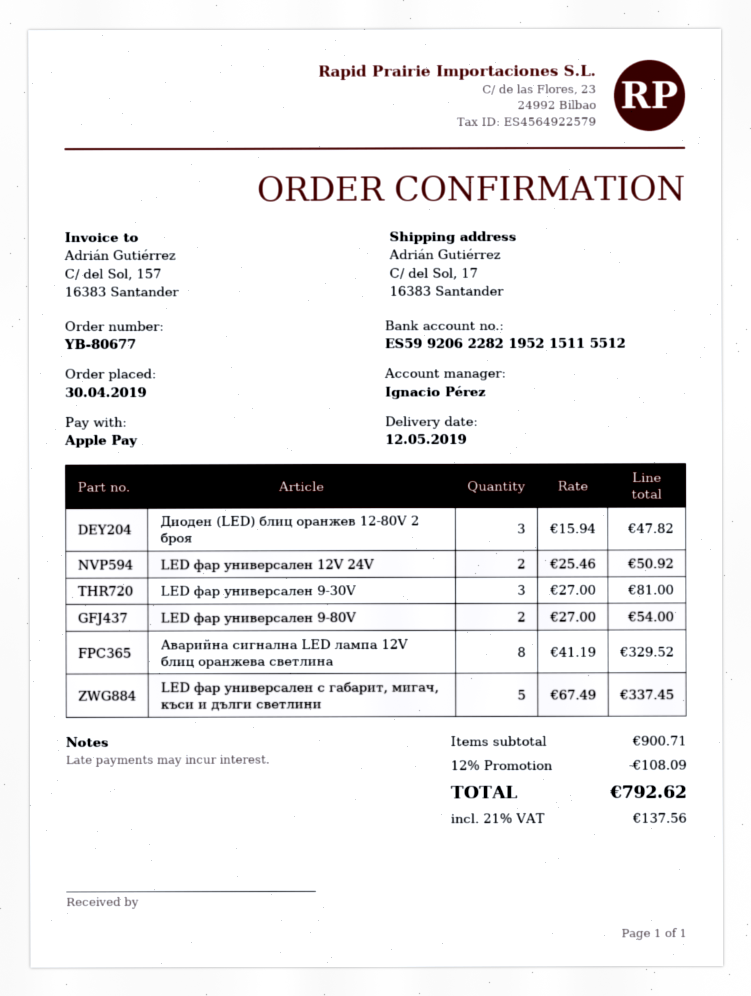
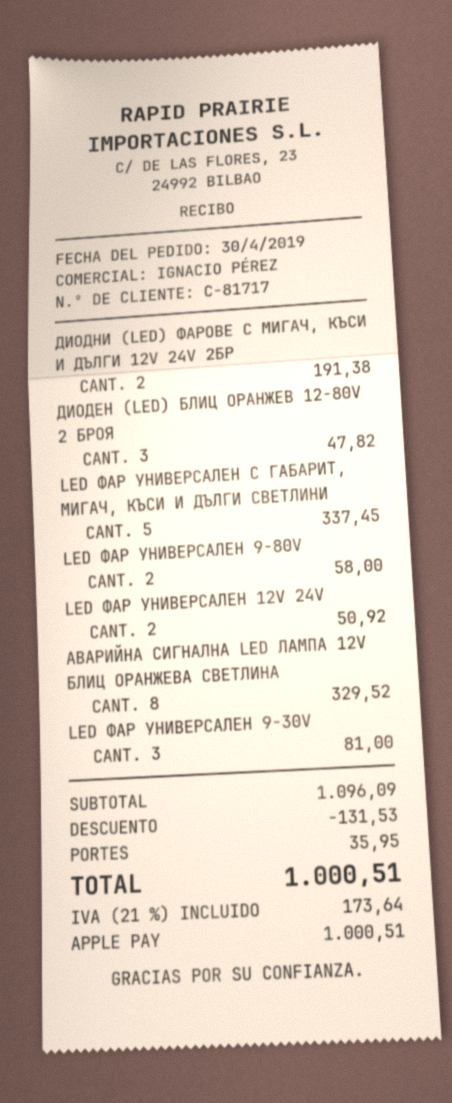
LED фар универсален 9-80V: 2 for 54.00 -> 2 for 58.00
ДИОДНИ (LED) ФАРОВЕ С МИГАЧ, КЪСИ И ДЪЛГИ 12V 24V 2БР: none -> 2 for 191.38
subtotal: 900.71 -> 1096.09
discount: 108.09 -> 131.53
shipping: none -> 35.95
tax: 21% = 137.56 -> 21% = 173.64
total: 792.62 -> 1000.51

